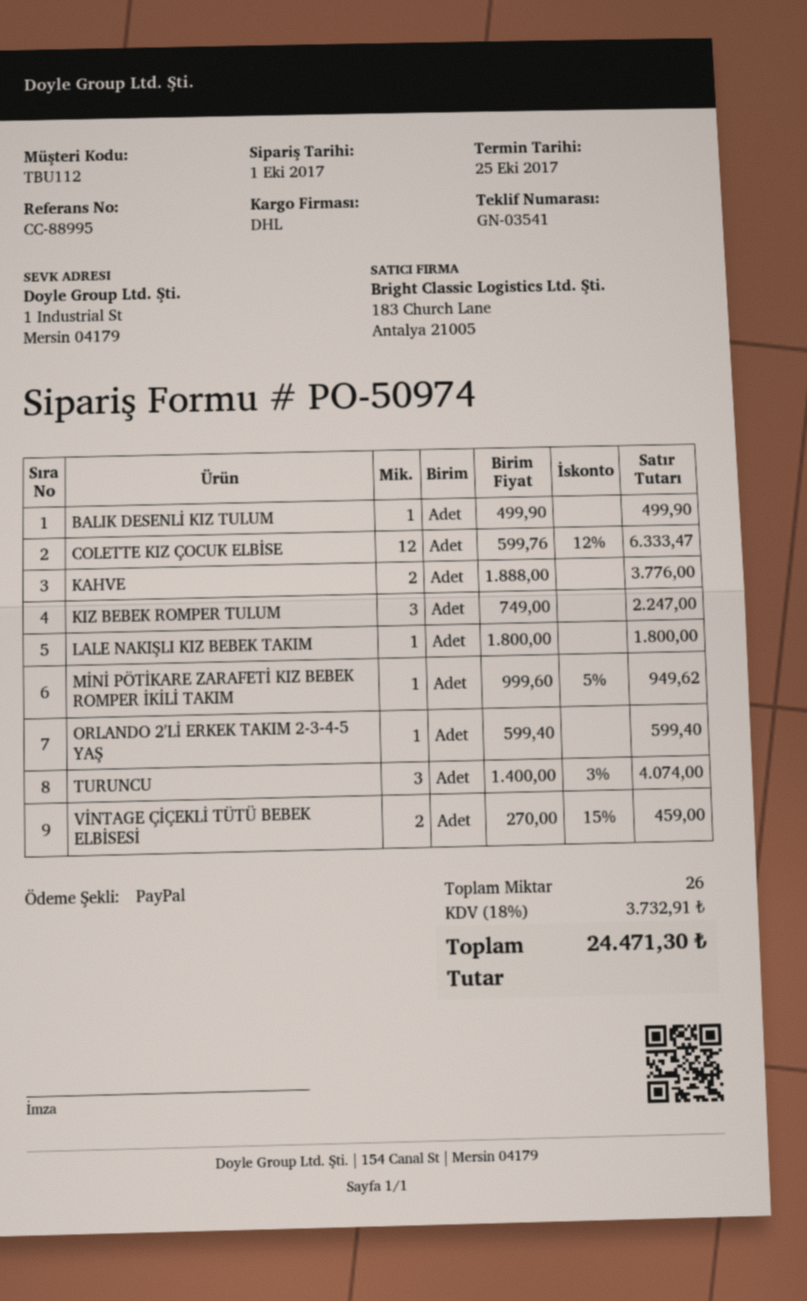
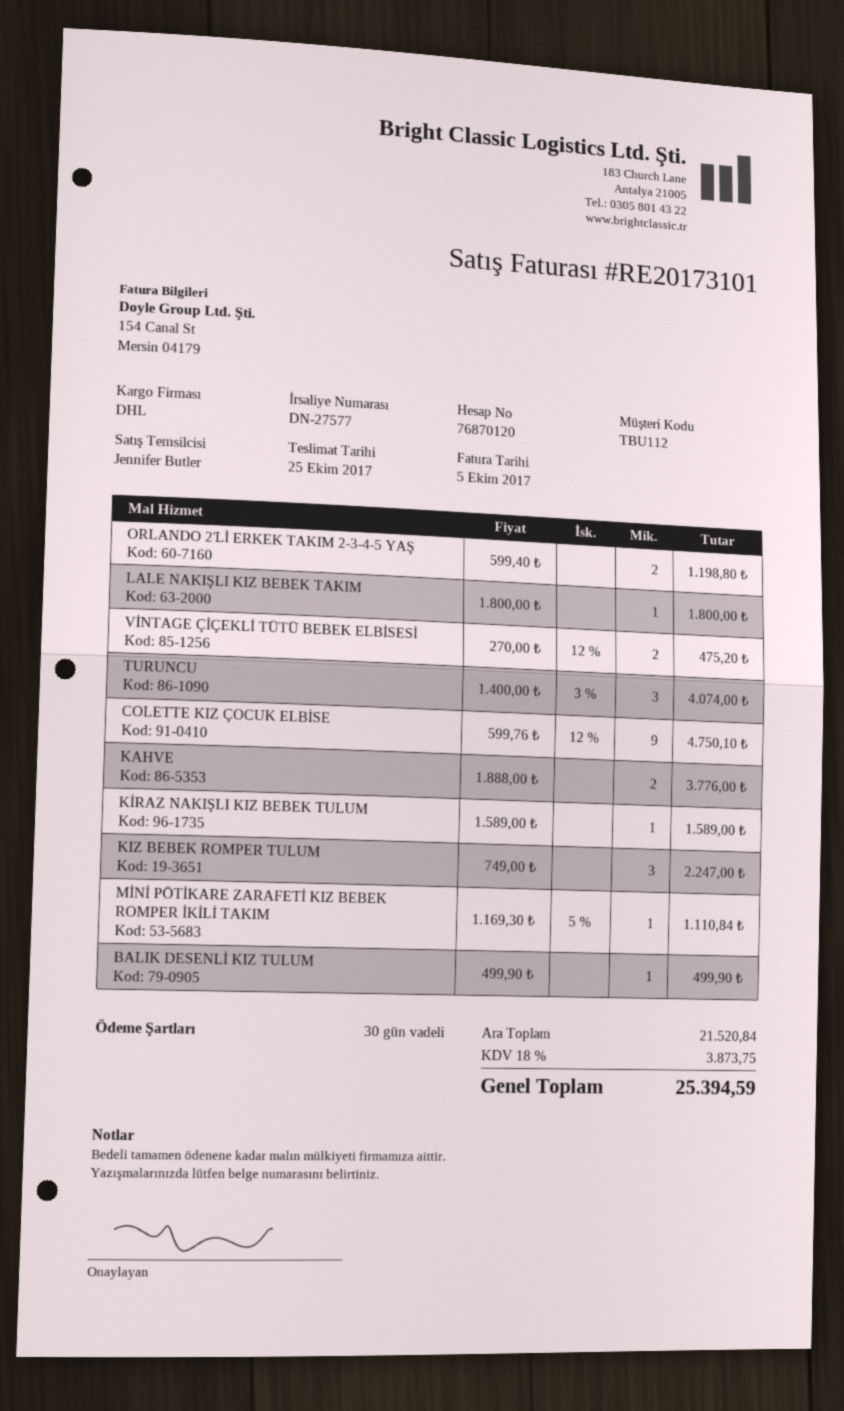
COLETTE KIZ ÇOCUK ELBİSE: 12 x 599.76 - 12% = 6333.47 -> 9 x 599.76 - 12% = 4750.10
MİNİ PÖTİKARE ZARAFETİ KIZ BEBEK ROMPER İKİLİ TAKIM: 1 x 999.60 - 5% = 949.62 -> 1 x 1169.30 - 5% = 1110.84
ORLANDO 2'Lİ ERKEK TAKIM 2-3-4-5 YAŞ: 1 x 599.40 = 599.40 -> 2 x 599.40 = 1198.80
VİNTAGE ÇİÇEKLİ TÜTÜ BEBEK ELBİSESİ: 2 x 270.00 - 15% = 459.00 -> 2 x 270.00 - 12% = 475.20
KİRAZ NAKIŞLI KIZ BEBEK TULUM: none -> 1 x 1589.00 = 1589.00
tax: 18% = 3732.91 -> 18% = 3873.75
total: 24471.30 -> 25394.59

